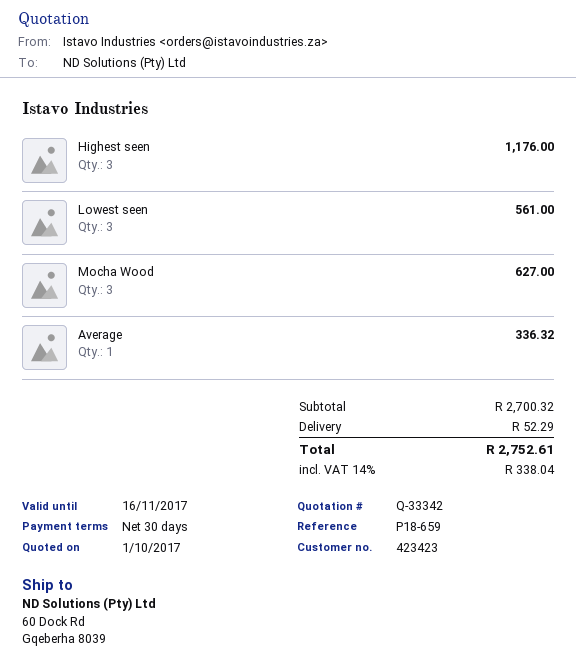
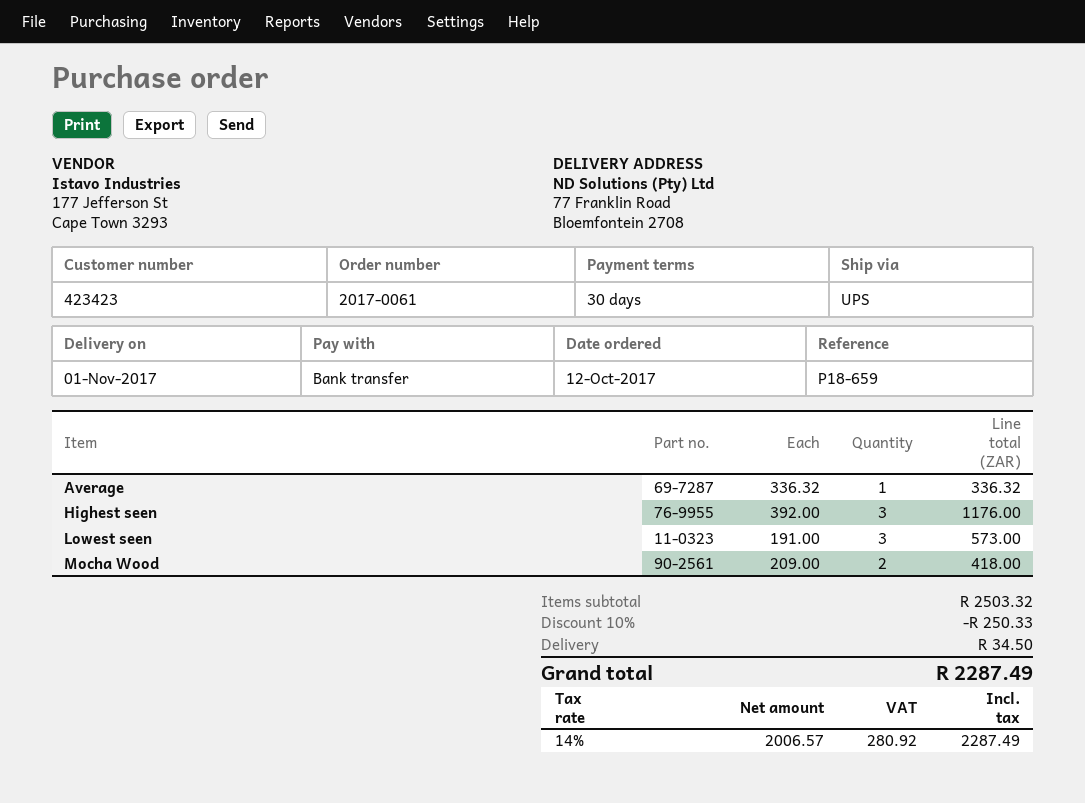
ship to: 60 Dock Rd, Gqeberha 8039 -> 77 Franklin Road, Bloemfontein 2708
Lowest seen: 3 for 561.00 -> 3 for 573.00
Mocha Wood: 3 for 627.00 -> 2 for 418.00
subtotal: 2700.32 -> 2503.32
discount: none -> 10% = 250.33
shipping: 52.29 -> 34.50
tax: 14% = 338.04 -> 14% = 280.92
total: 2752.61 -> 2287.49

